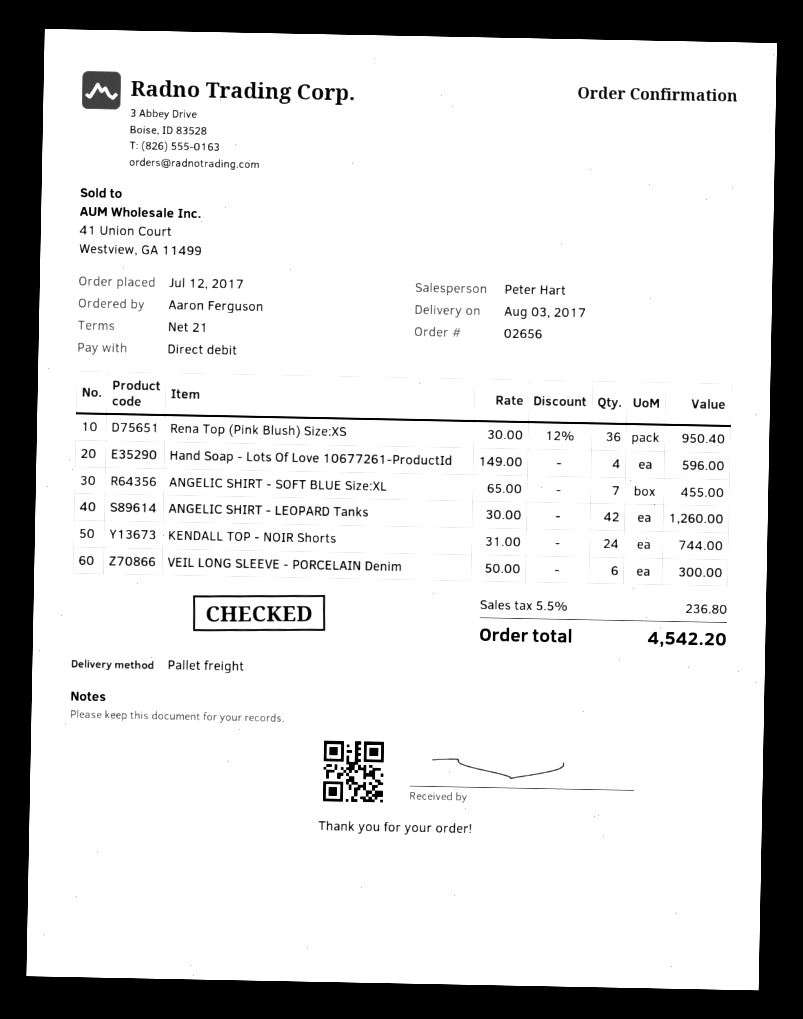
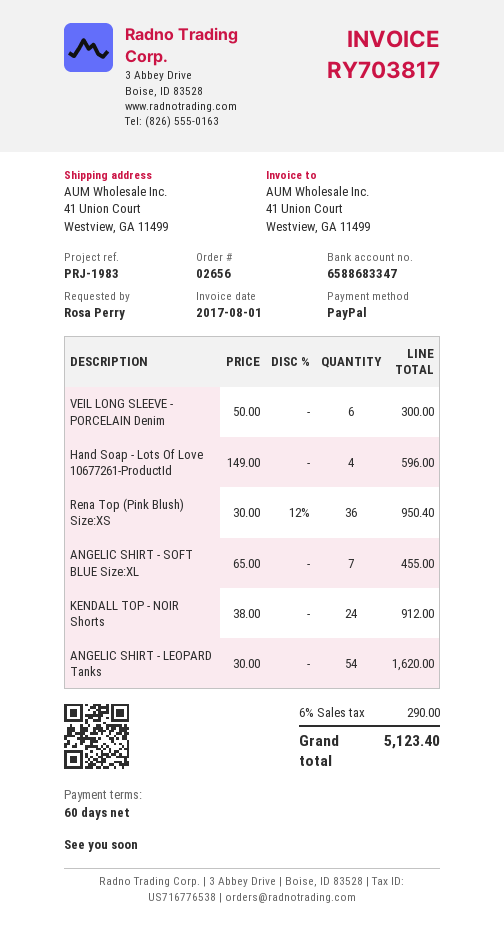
payment terms: 21 days -> 60 days
ordered by: Aaron Ferguson -> Rosa Perry
payment method: direct debit -> PayPal
ANGELIC SHIRT - LEOPARD Tanks: 42 x 30.00 = 1260.00 -> 54 x 30.00 = 1620.00
KENDALL TOP - NOIR Shorts: 24 x 31.00 = 744.00 -> 24 x 38.00 = 912.00
tax: 5.5% = 236.80 -> 6% = 290.00
total: 4542.20 -> 5123.40

